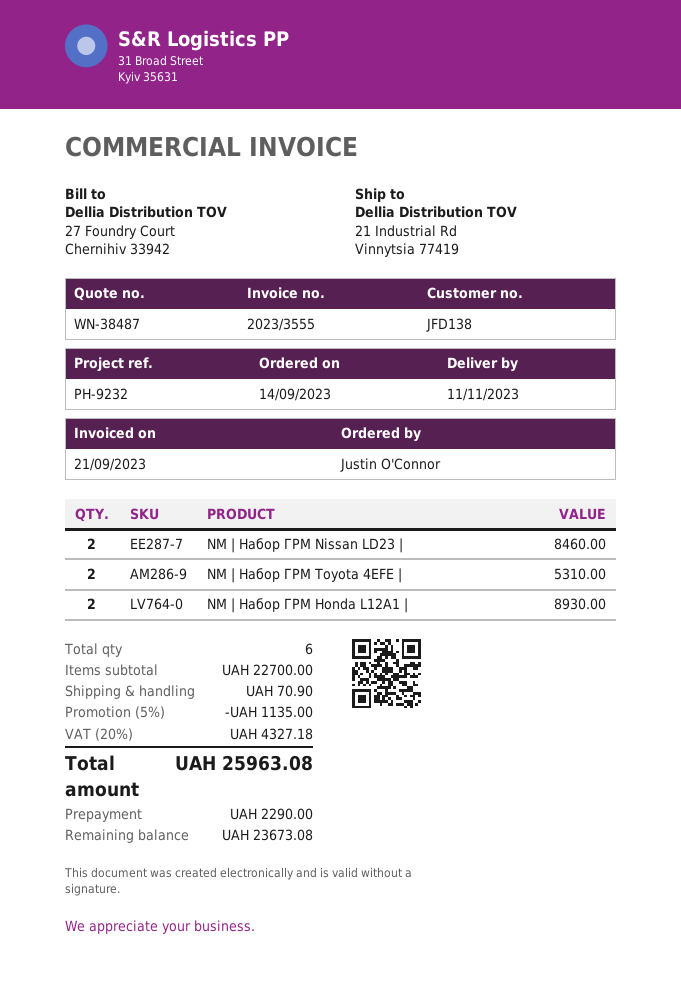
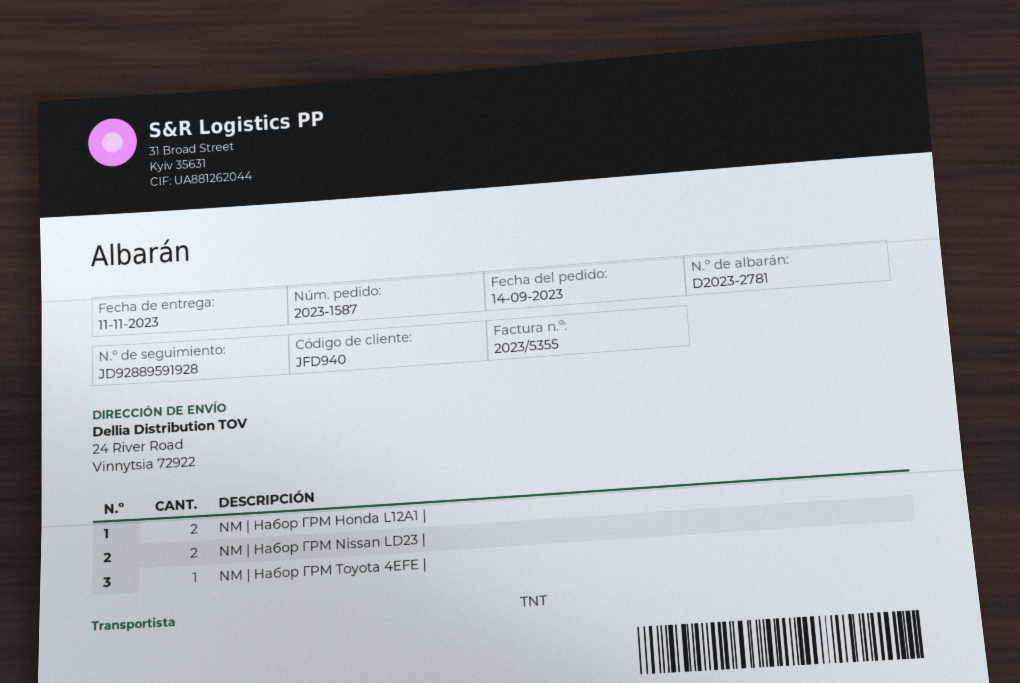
invoice number: 2023/3555 -> 2023/5355
customer number: JFD138 -> JFD940
ship to: 21 Industrial Rd, Vinnytsia 77419 -> 24 River Road, Vinnytsia 72922
NM | Набор ГРМ Toyota 4EFE |: 2 -> 1

